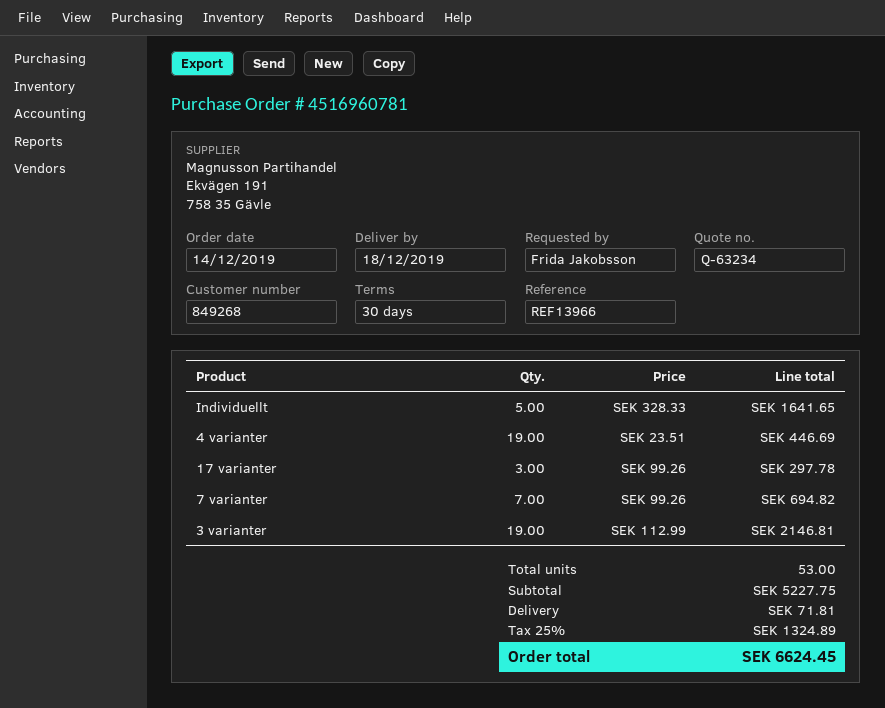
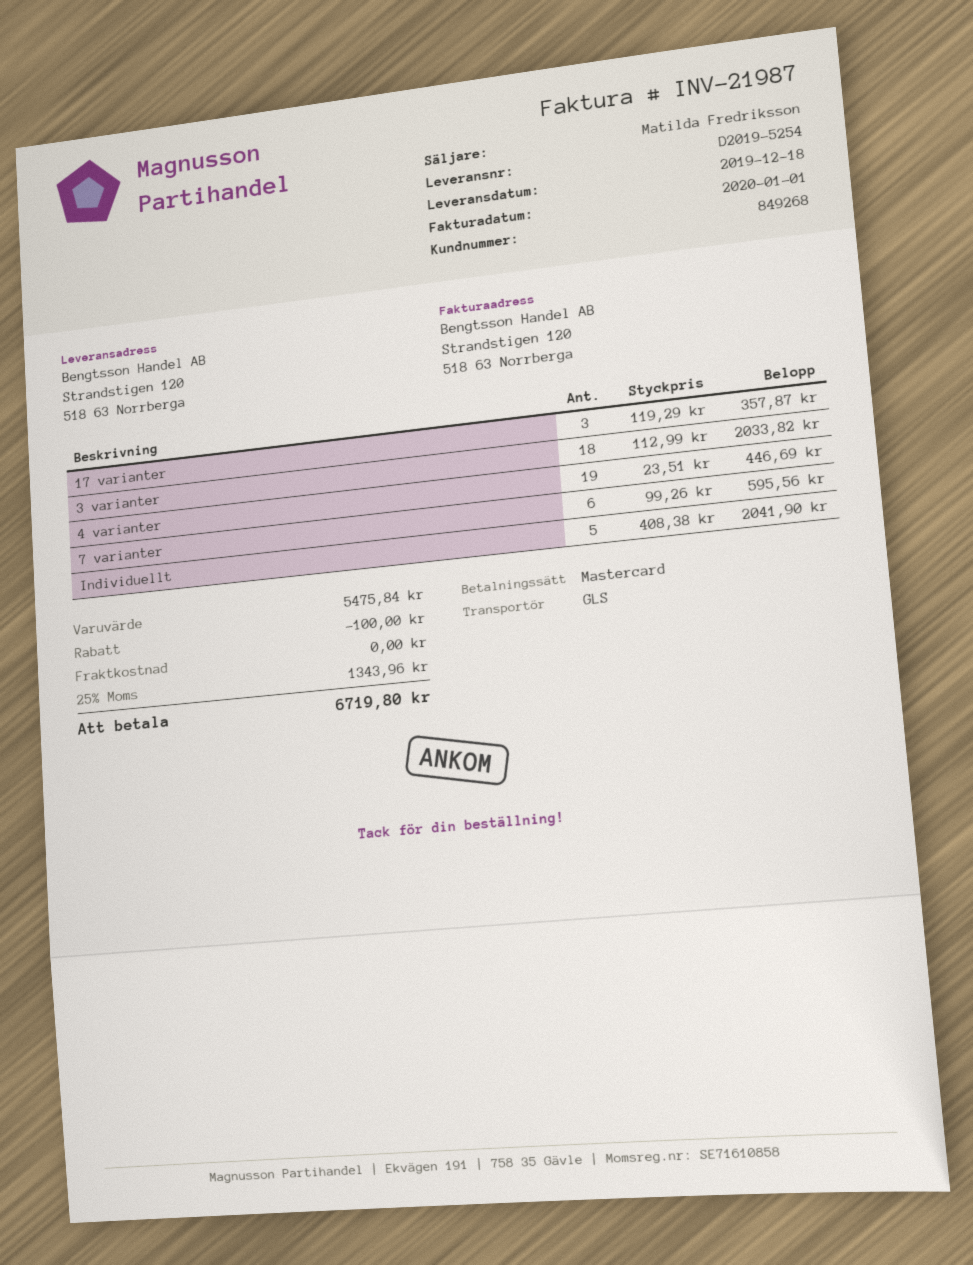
Individuellt: 5 x 328.33 = 1641.65 -> 5 x 408.38 = 2041.90
17 varianter: 3 x 99.26 = 297.78 -> 3 x 119.29 = 357.87
7 varianter: 7 x 99.26 = 694.82 -> 6 x 99.26 = 595.56
3 varianter: 19 x 112.99 = 2146.81 -> 18 x 112.99 = 2033.82
subtotal: 5227.75 -> 5475.84
discount: none -> 100.00
shipping: 71.81 -> 0.00
tax: 25% = 1324.89 -> 25% = 1343.96
total: 6624.45 -> 6719.80

